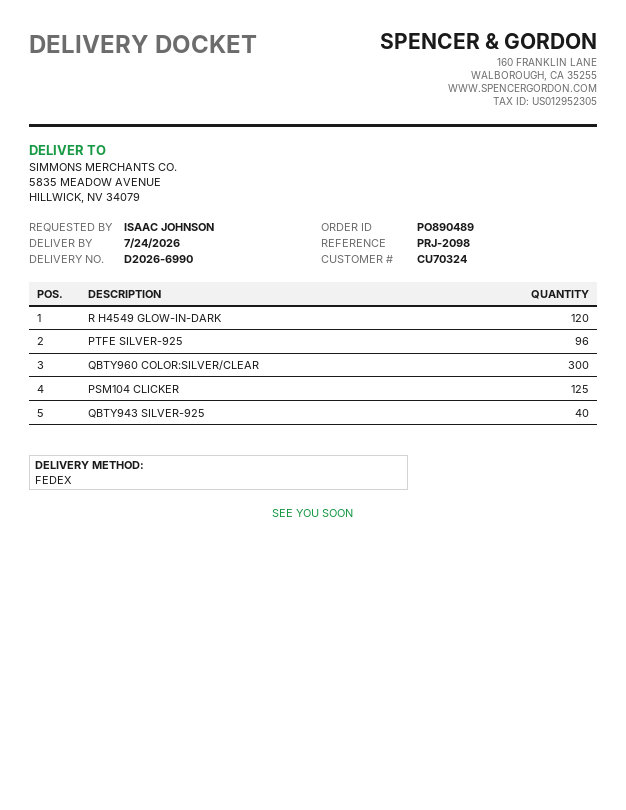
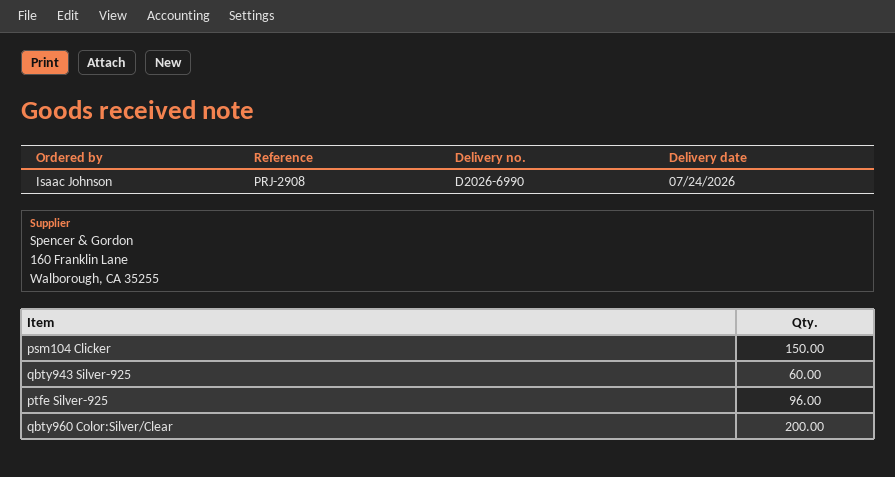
reference: PRJ-2098 -> PRJ-2908
R H4549 GLOW-IN-DARK: 120 -> none
QBTY960 COLOR:SILVER/CLEAR: 300 -> 200
PSM104 CLICKER: 125 -> 150
QBTY943 SILVER-925: 40 -> 60

